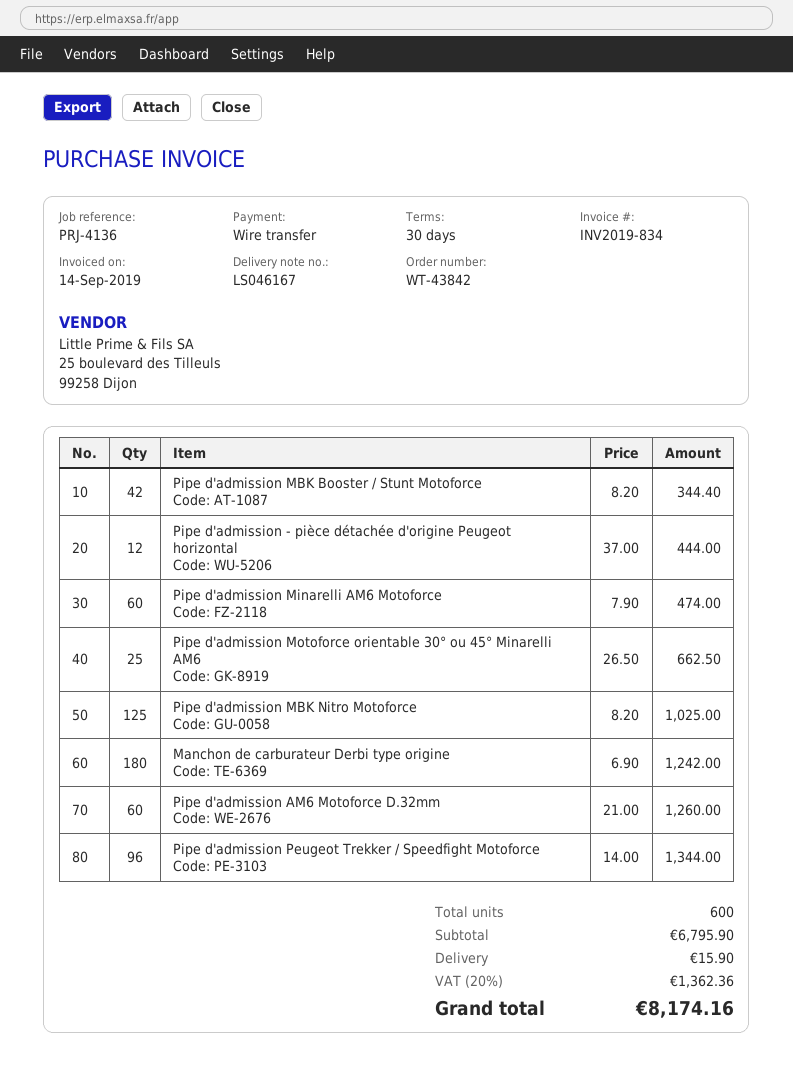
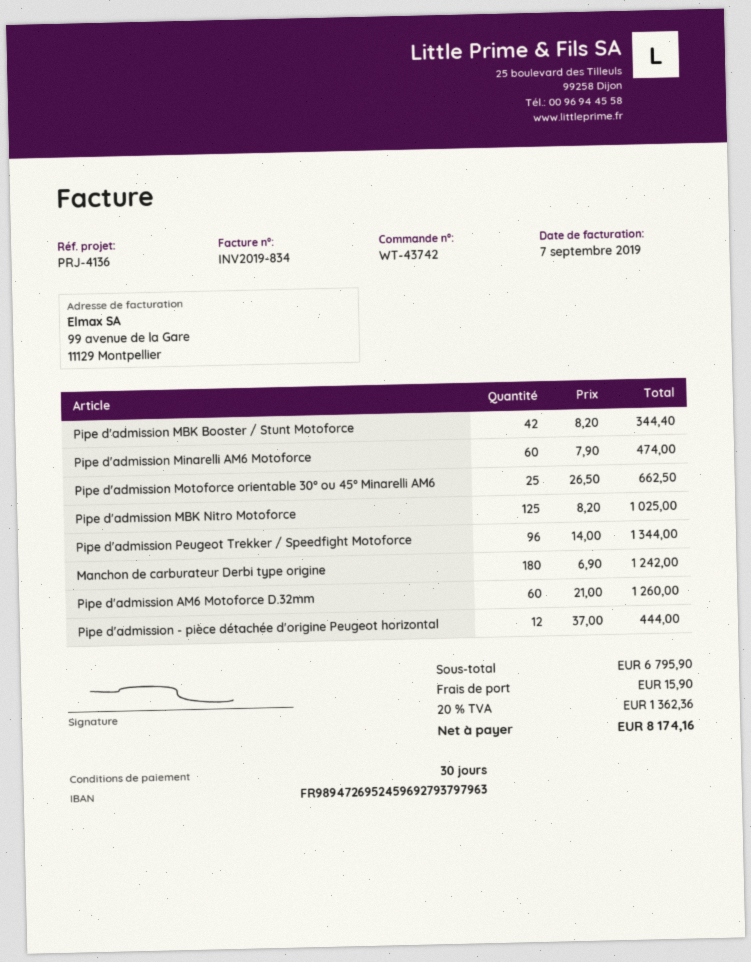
order number: WT-43842 -> WT-43742
invoice date: 2019-09-14 -> 2019-09-07

